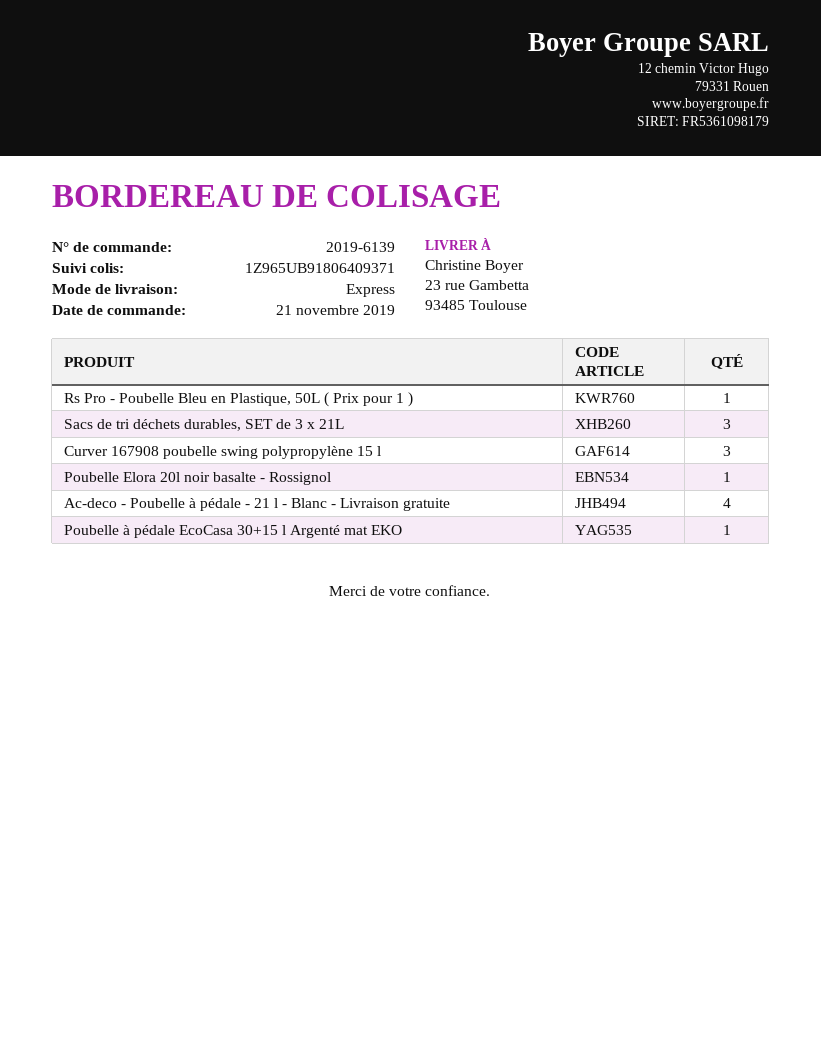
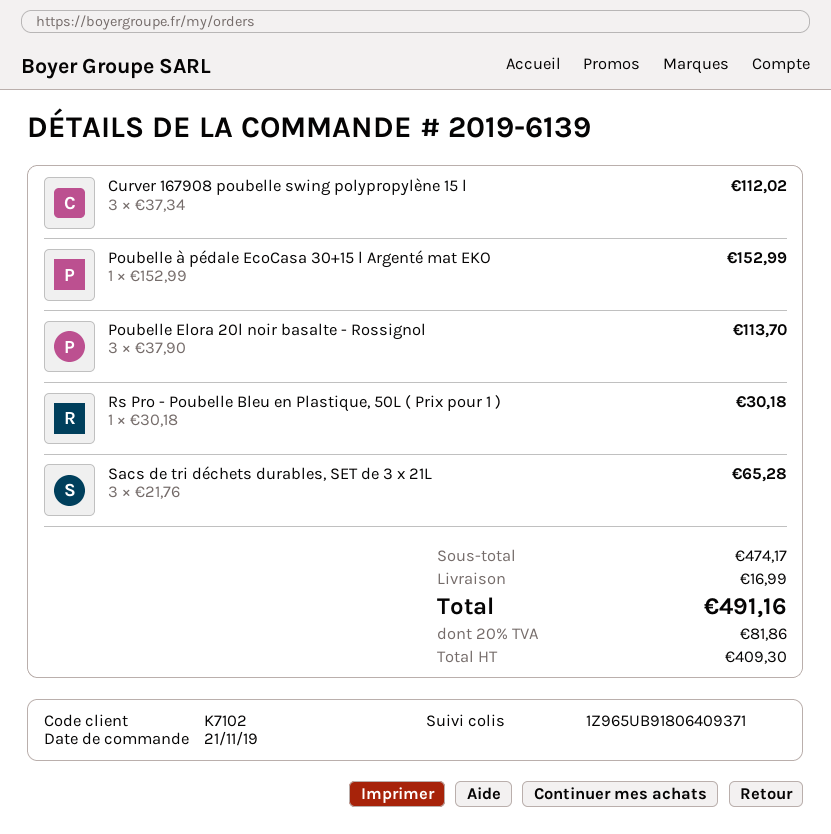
Poubelle Elora 20l noir basalte - Rossignol: 1 -> 3
Ac-deco - Poubelle à pédale - 21 l - Blanc - Livraison gratuite: 4 -> none

